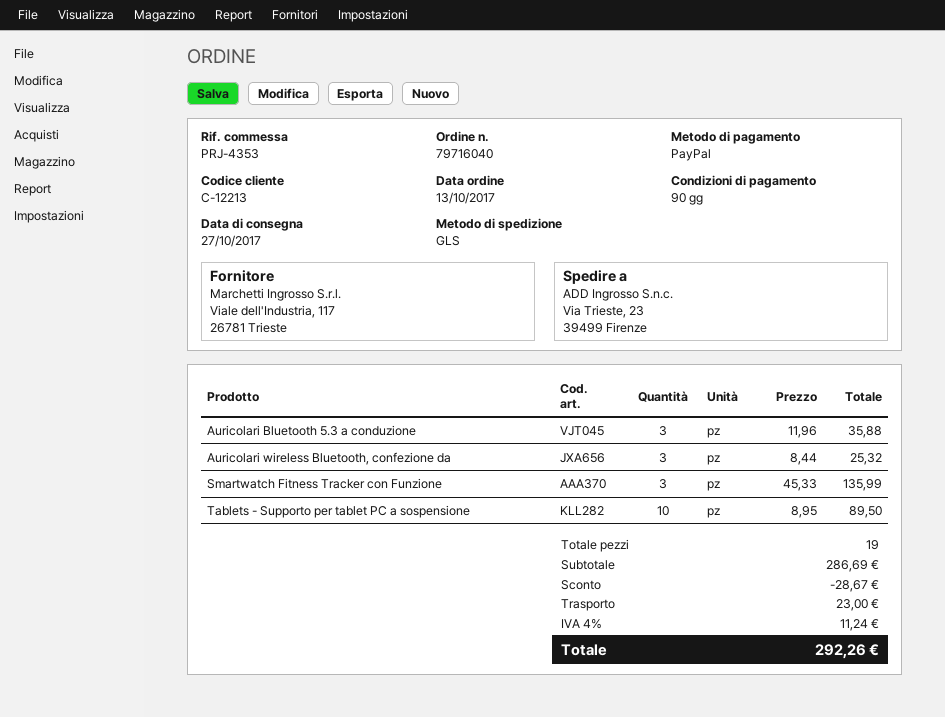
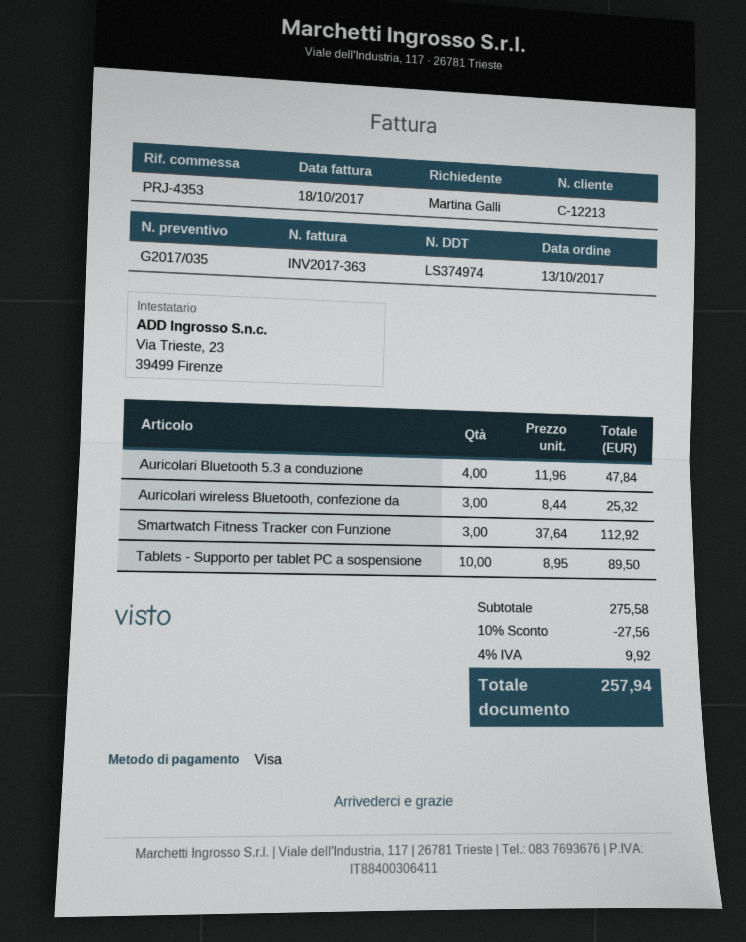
payment method: PayPal -> Visa
Auricolari Bluetooth 5.3 a conduzione: 3 x 11.96 = 35.88 -> 4 x 11.96 = 47.84
Smartwatch Fitness Tracker con Funzione: 3 x 45.33 = 135.99 -> 3 x 37.64 = 112.92
subtotal: 286.69 -> 275.58
discount: 28.67 -> 27.56
shipping: 23.00 -> none
tax: 4% = 11.24 -> 4% = 9.92
total: 292.26 -> 257.94

